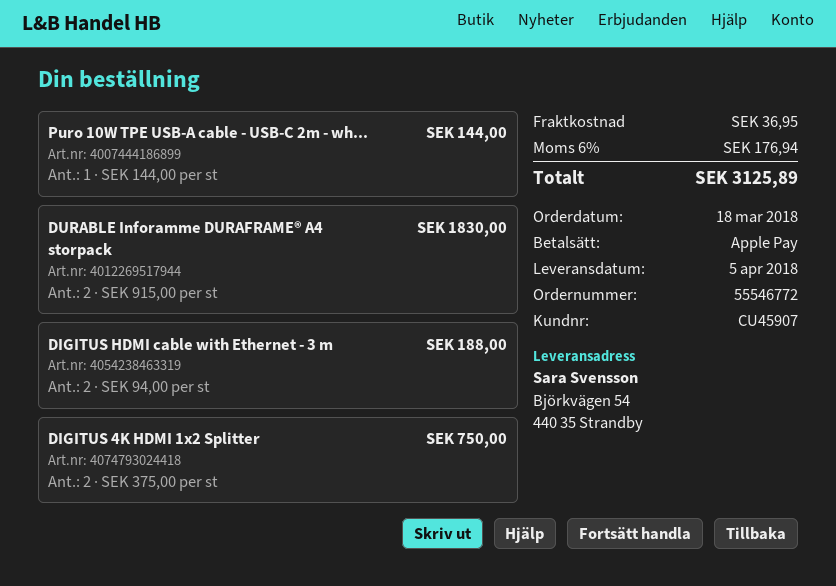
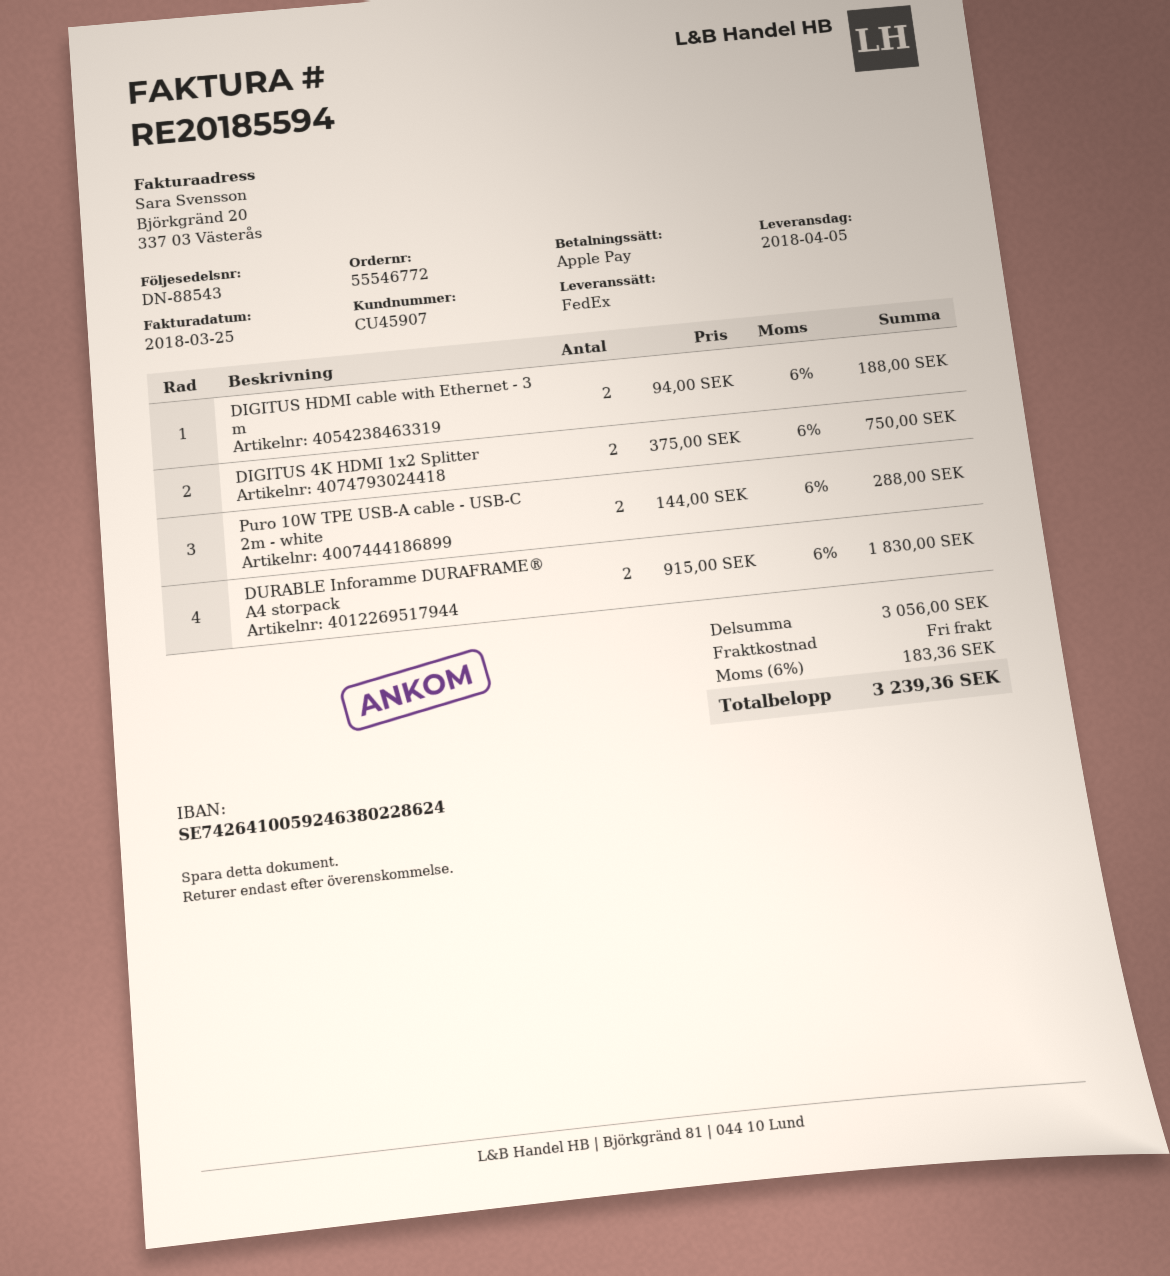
Puro 10W TPE USB-A cable - USB-C 2m - wh...: 1 x 144.00 = 144.00 -> 2 x 144.00 = 288.00
shipping: 36.95 -> 0.00
tax: 6% = 176.94 -> 6% = 183.36
total: 3125.89 -> 3239.36

